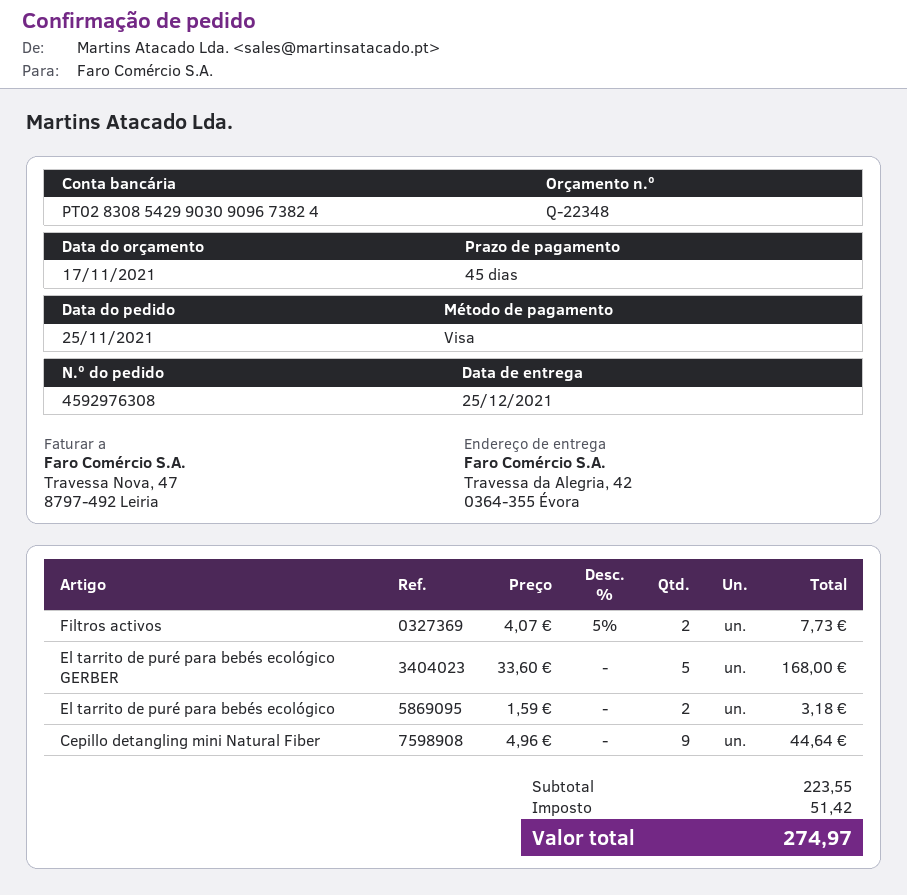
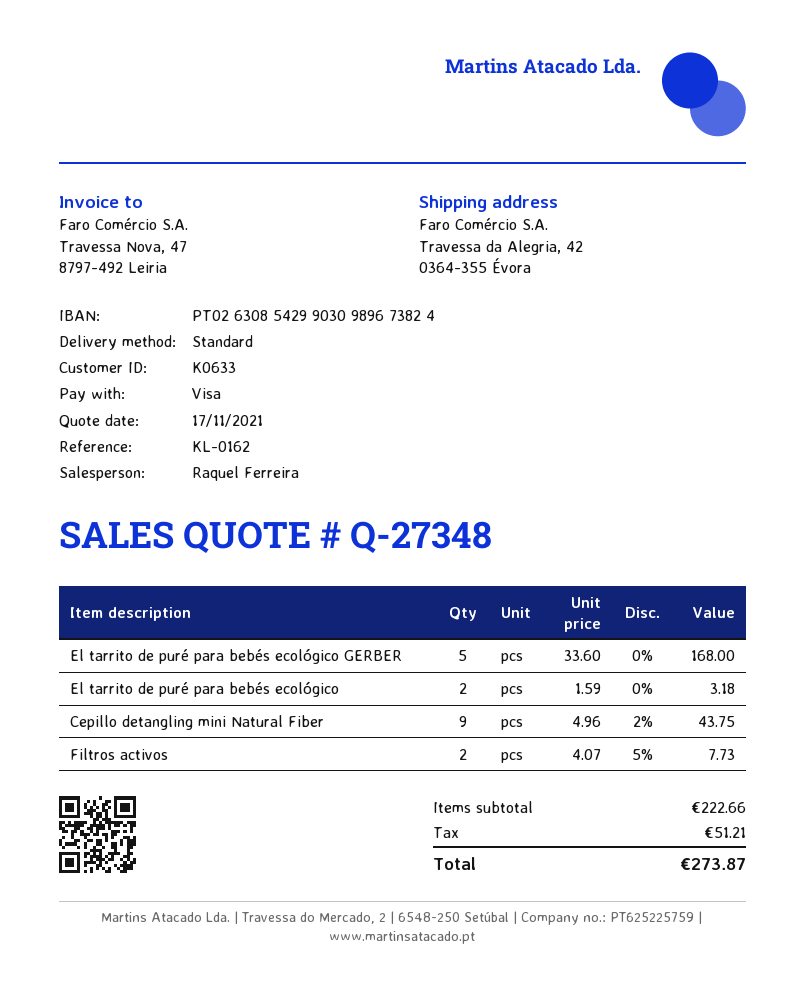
quote number: Q-22348 -> Q-27348
bank account: PT02830854299030909673824 -> PT02630854299030989673824
Cepillo detangling mini Natural Fiber: 9 x 4.96 = 44.64 -> 9 x 4.96 - 2% = 43.75
subtotal: 223.55 -> 222.66
tax: 51.42 -> 51.21
total: 274.97 -> 273.87

